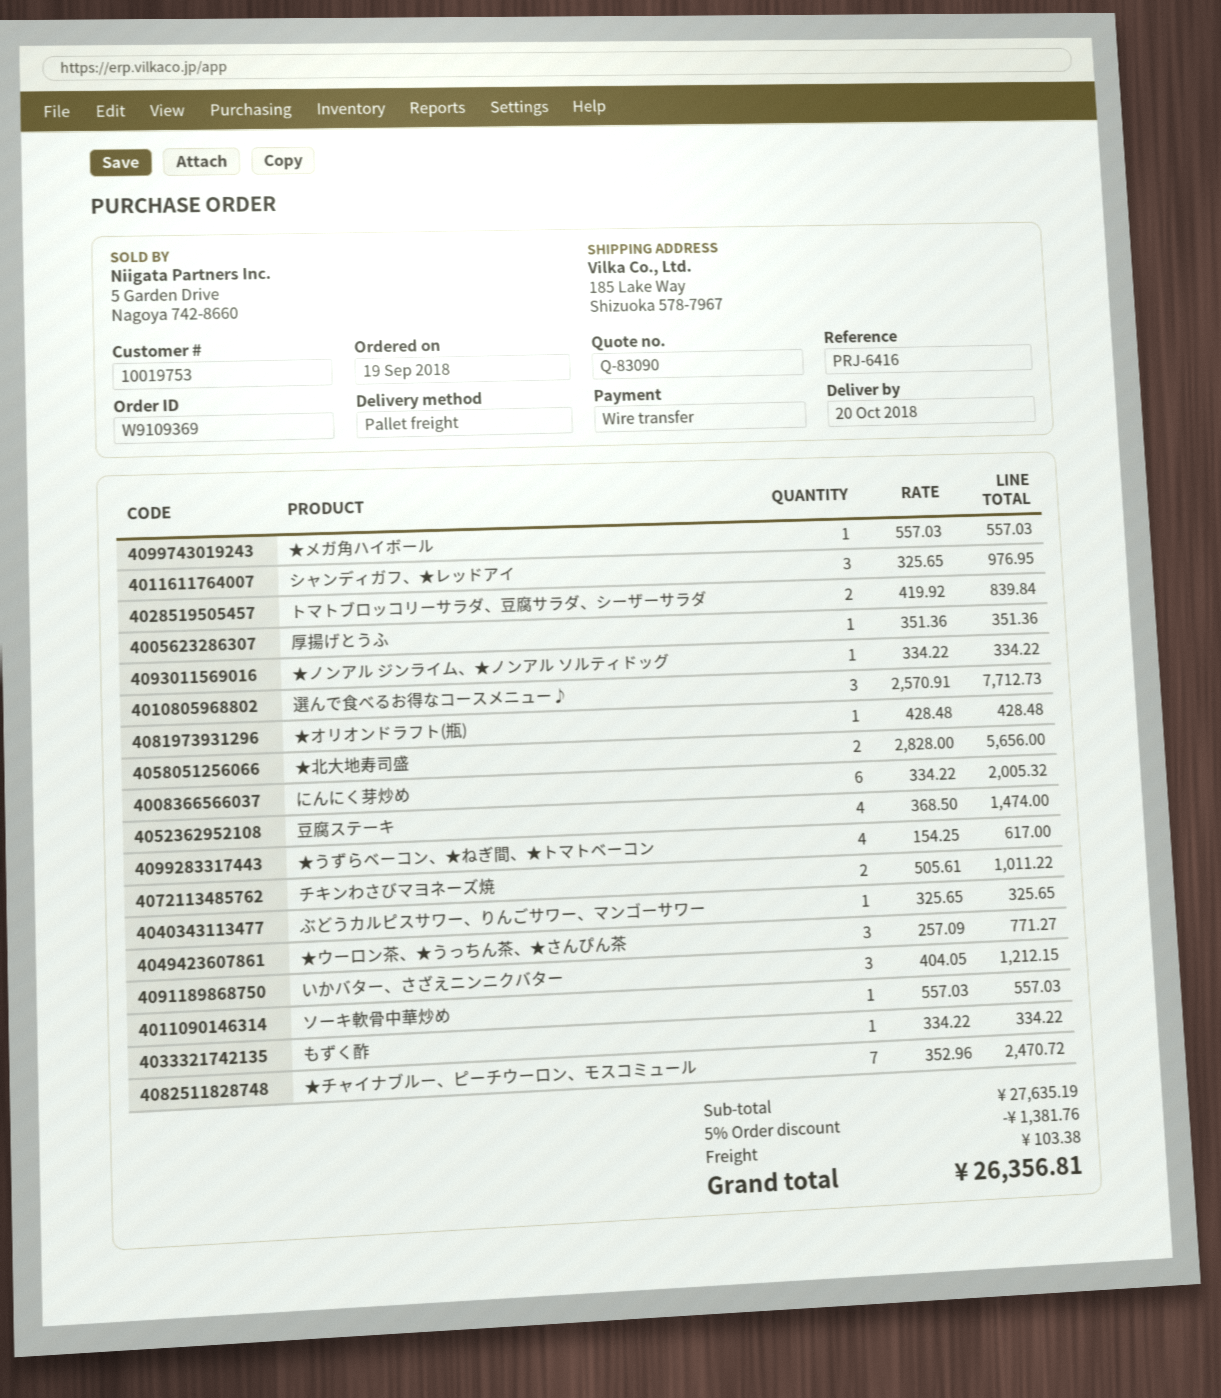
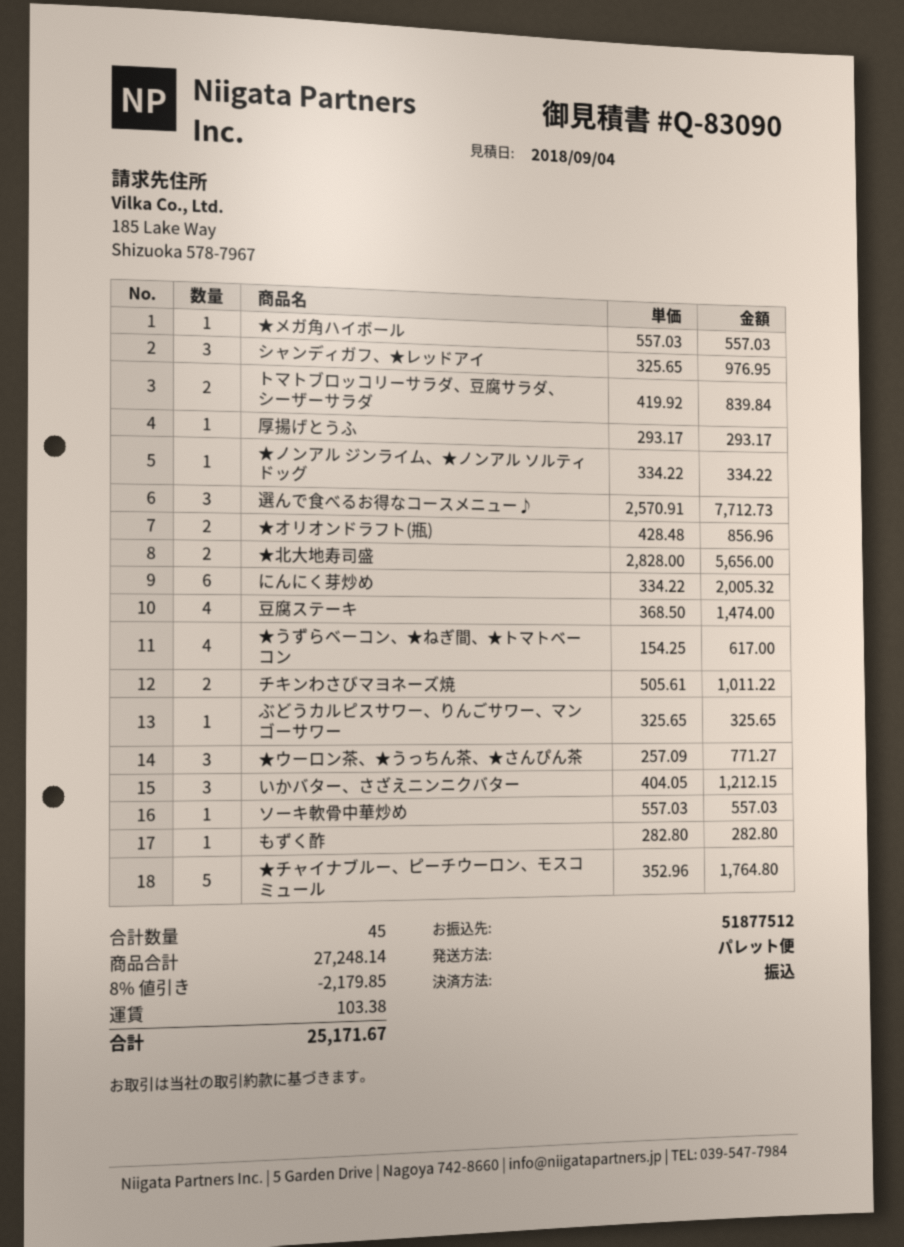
厚揚げとうふ: 1 x 351.36 = 351.36 -> 1 x 293.17 = 293.17
★オリオンドラフト(瓶): 1 x 428.48 = 428.48 -> 2 x 428.48 = 856.96
もずく酢: 1 x 334.22 = 334.22 -> 1 x 282.80 = 282.80
★チャイナブルー、ピーチウーロン、モスコミュール: 7 x 352.96 = 2470.72 -> 5 x 352.96 = 1764.80
subtotal: 27635.19 -> 27248.14
discount: 5% = 1381.76 -> 8% = 2179.85
total: 26356.81 -> 25171.67

